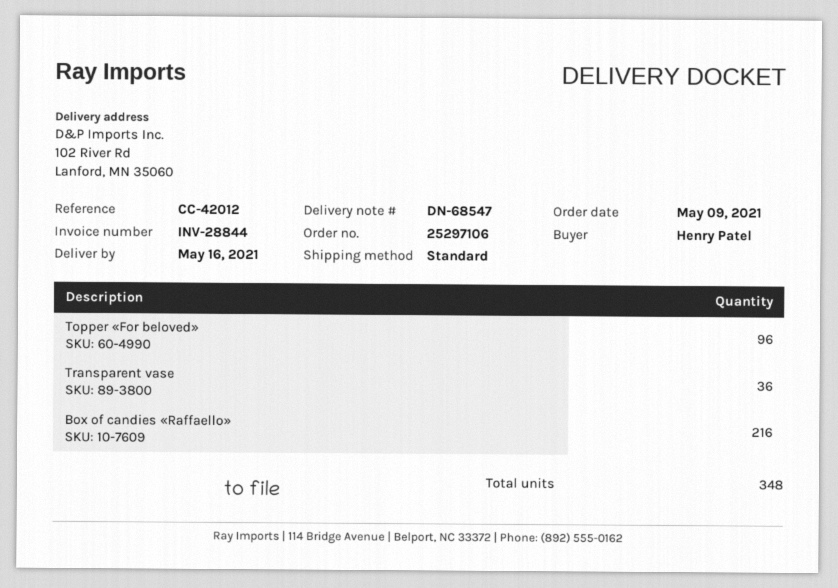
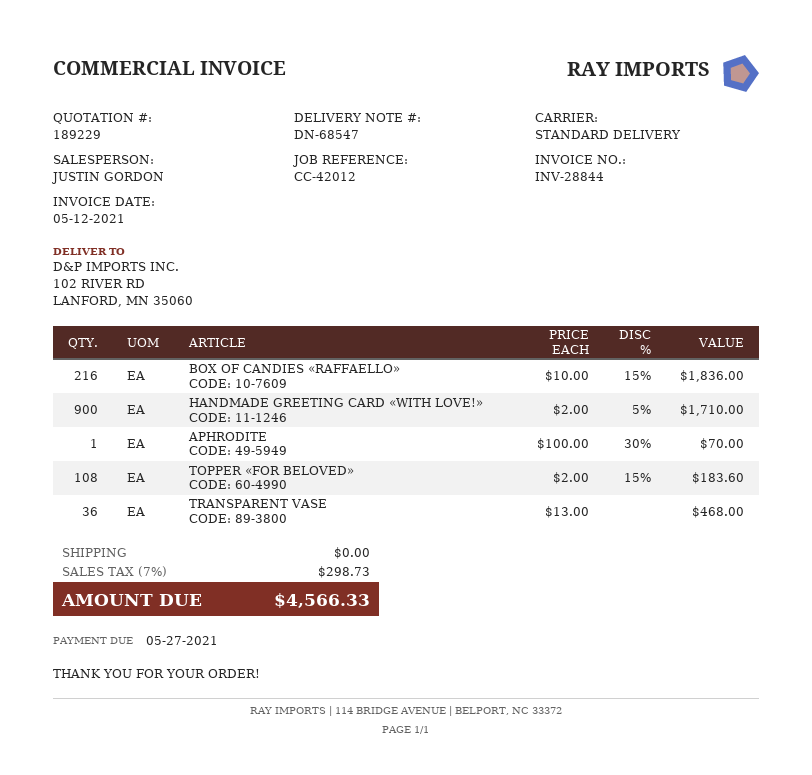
Topper «For beloved»: 96 -> 108
HANDMADE GREETING CARD «WITH LOVE!»: none -> 900
APHRODITE: none -> 1

